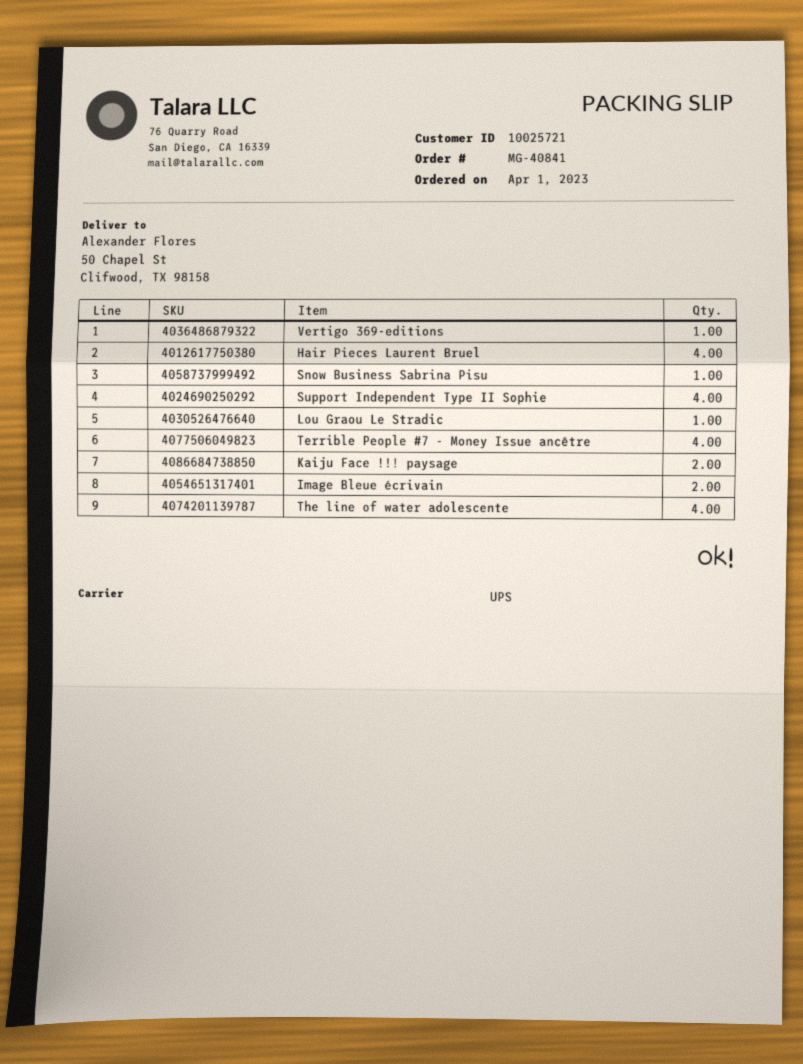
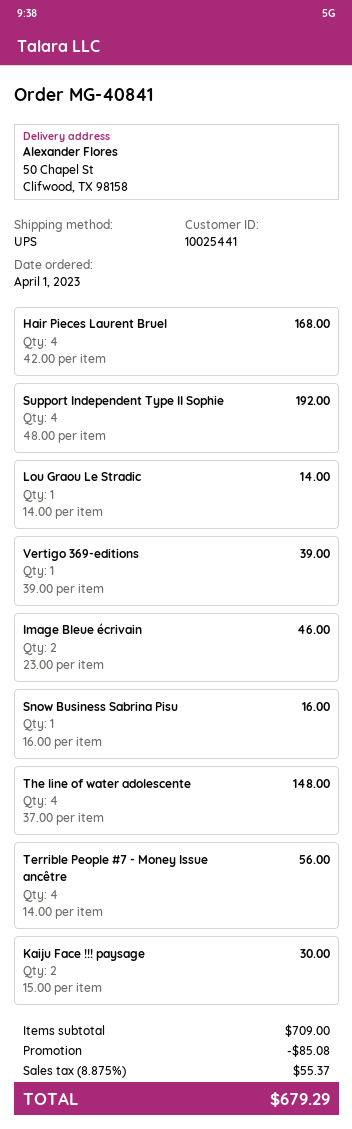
customer number: 10025721 -> 10025441

